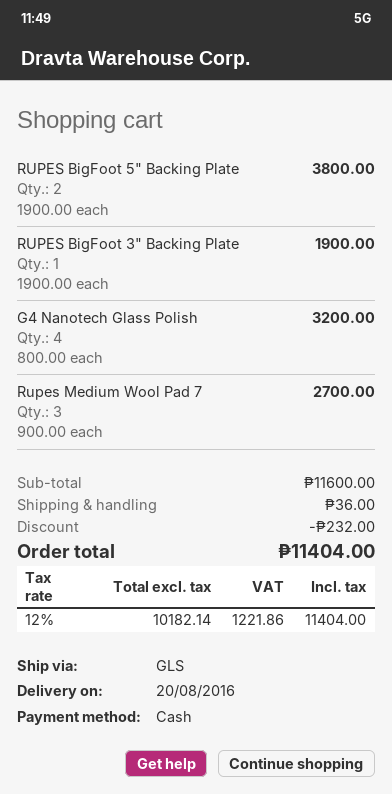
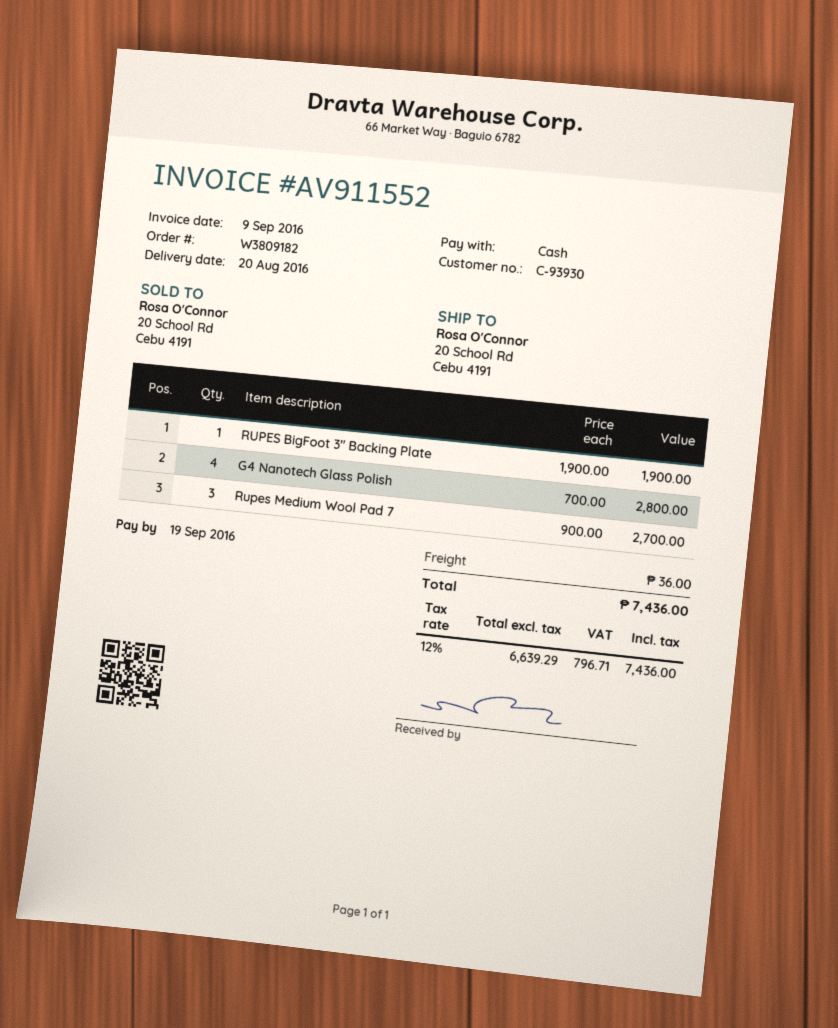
RUPES BigFoot 5" Backing Plate: 2 x 1900.00 = 3800.00 -> none
G4 Nanotech Glass Polish: 4 x 800.00 = 3200.00 -> 4 x 700.00 = 2800.00
discount: 232.00 -> none
net: 10182.14 -> 6639.29
tax: 12% = 1221.86 -> 12% = 796.71
total: 11404.00 -> 7436.00

